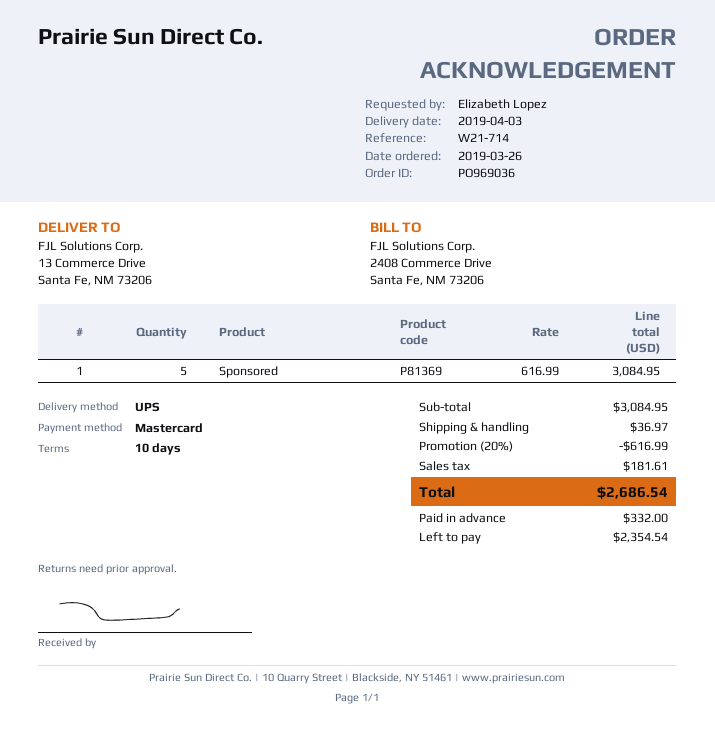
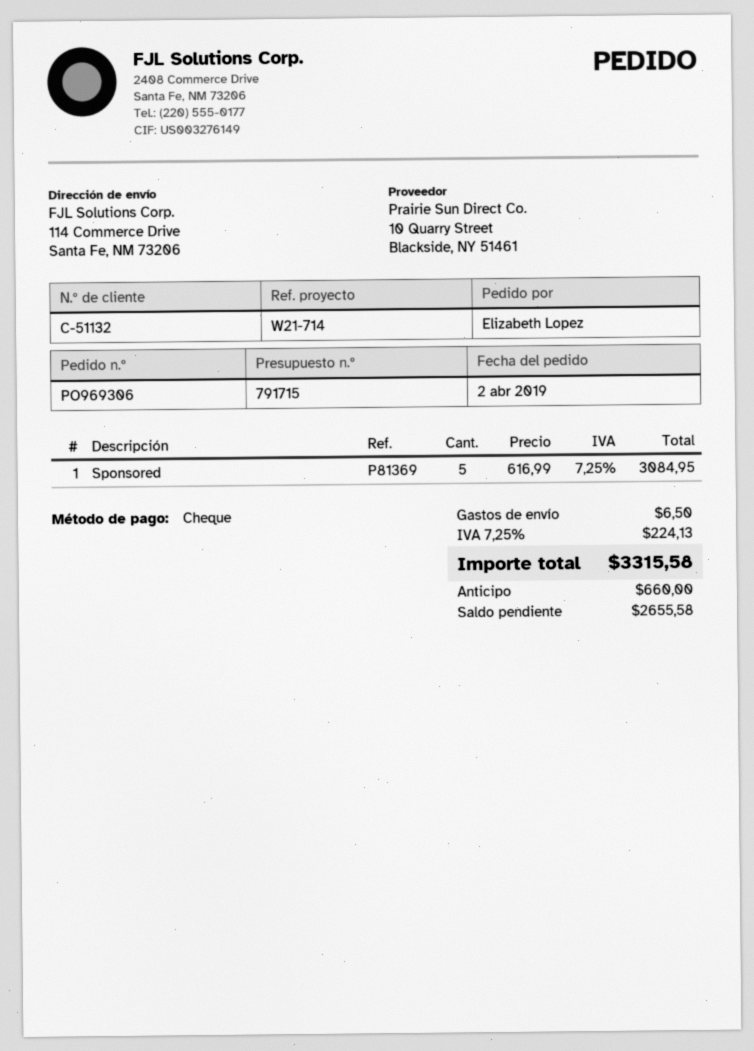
order number: PO969036 -> PO969306
order date: 2019-03-26 -> 2019-04-02
payment method: Mastercard -> cheque
ship to: 13 Commerce Drive, Santa Fe, NM 73206 -> 114 Commerce Drive, Santa Fe, NM 73206
discount: 20% = 616.99 -> none
shipping: 36.97 -> 6.50
tax: 181.61 -> 224.13
total: 2686.54 -> 3315.58
deposit: 332.00 -> 660.00
balance: 2354.54 -> 2655.58

